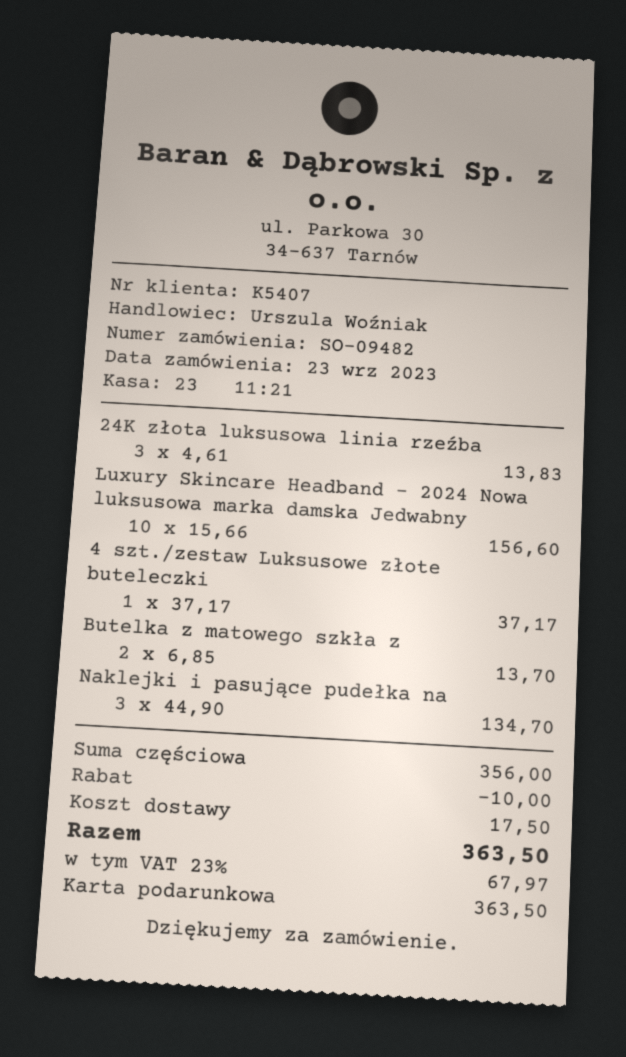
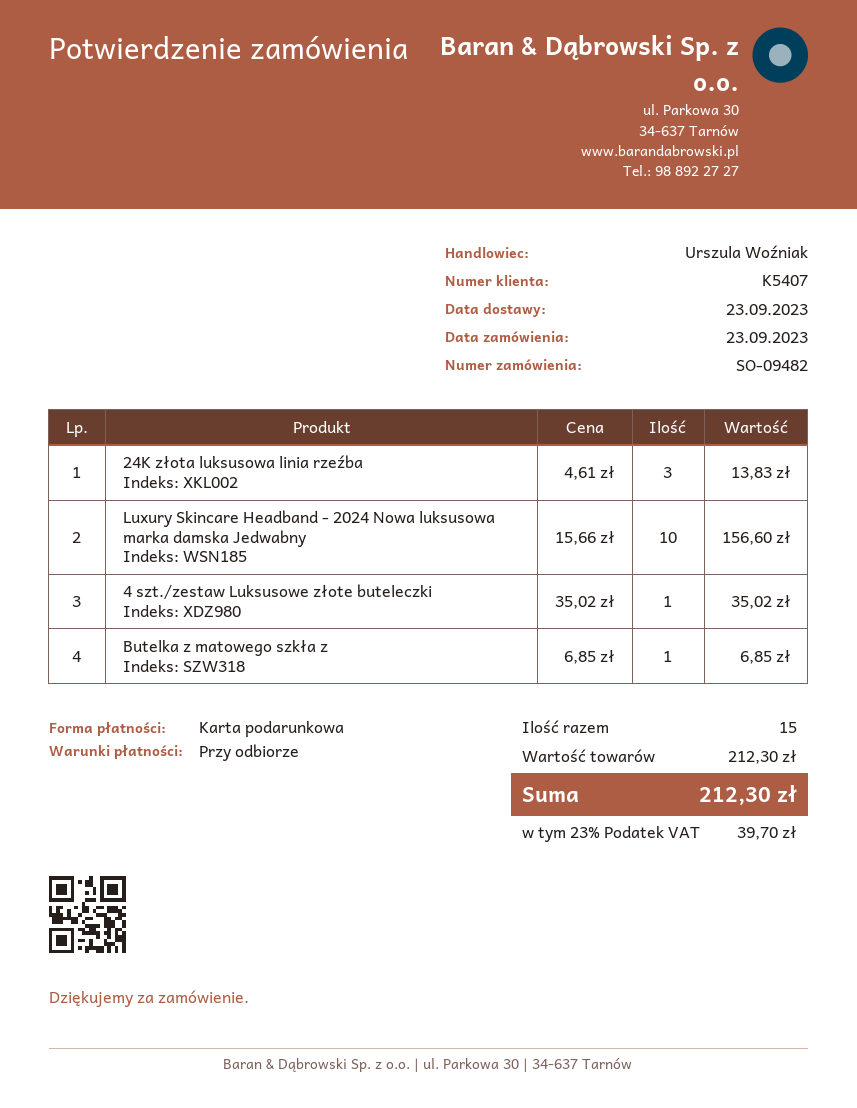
4 szt./zestaw Luksusowe złote buteleczki: 1 x 37.17 = 37.17 -> 1 x 35.02 = 35.02
Butelka z matowego szkła z: 2 x 6.85 = 13.70 -> 1 x 6.85 = 6.85
Naklejki i pasujące pudełka na: 3 x 44.90 = 134.70 -> none
subtotal: 356.00 -> 212.30
discount: 10.00 -> none
shipping: 17.50 -> none
tax: 23% = 67.97 -> 23% = 39.70
total: 363.50 -> 212.30

